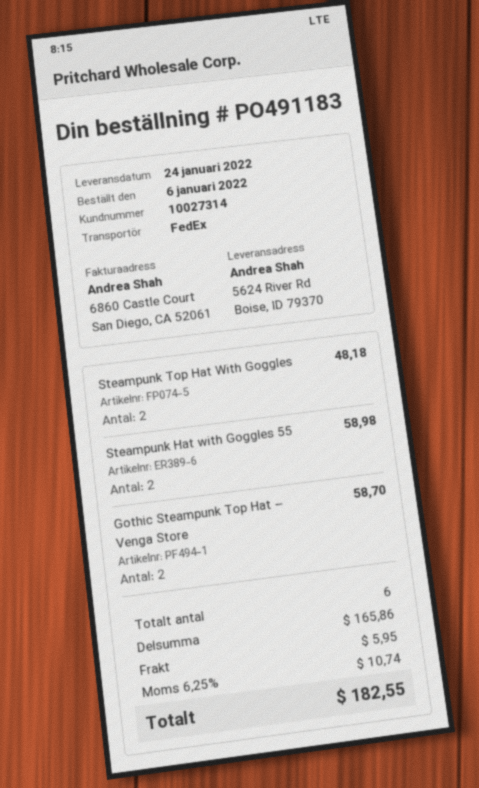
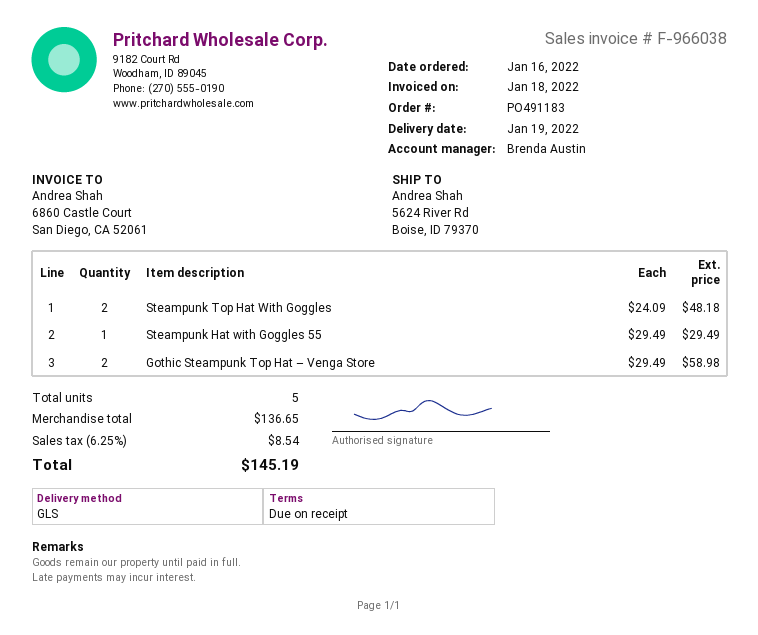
order date: 2022-01-06 -> 2022-01-16
delivery date: 2022-01-24 -> 2022-01-19
shipping method: FedEx -> GLS
Steampunk Hat with Goggles 55: 2 for 58.98 -> 1 for 29.49
Gothic Steampunk Top Hat – Venga Store: 2 for 58.70 -> 2 for 58.98
total quantity: 6 -> 5
subtotal: 165.86 -> 136.65
shipping: 5.95 -> none
tax: 6.25% = 10.74 -> 6.25% = 8.54
total: 182.55 -> 145.19

